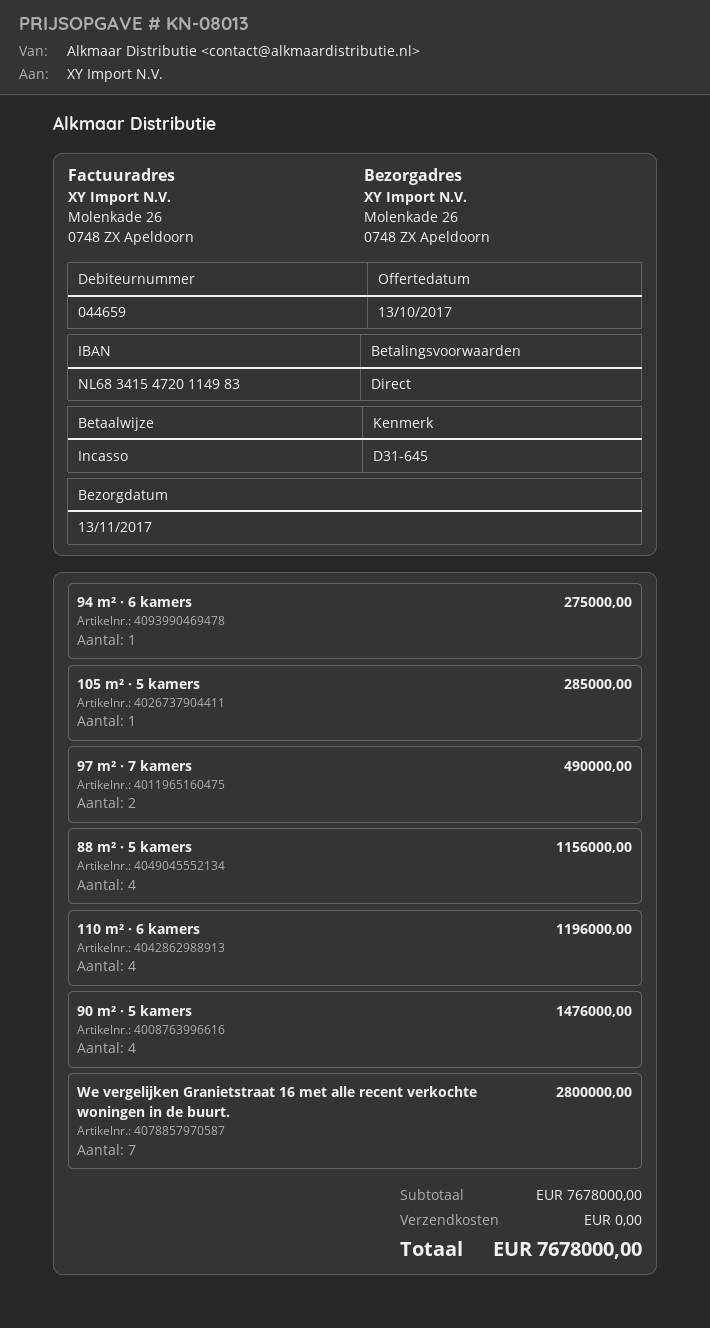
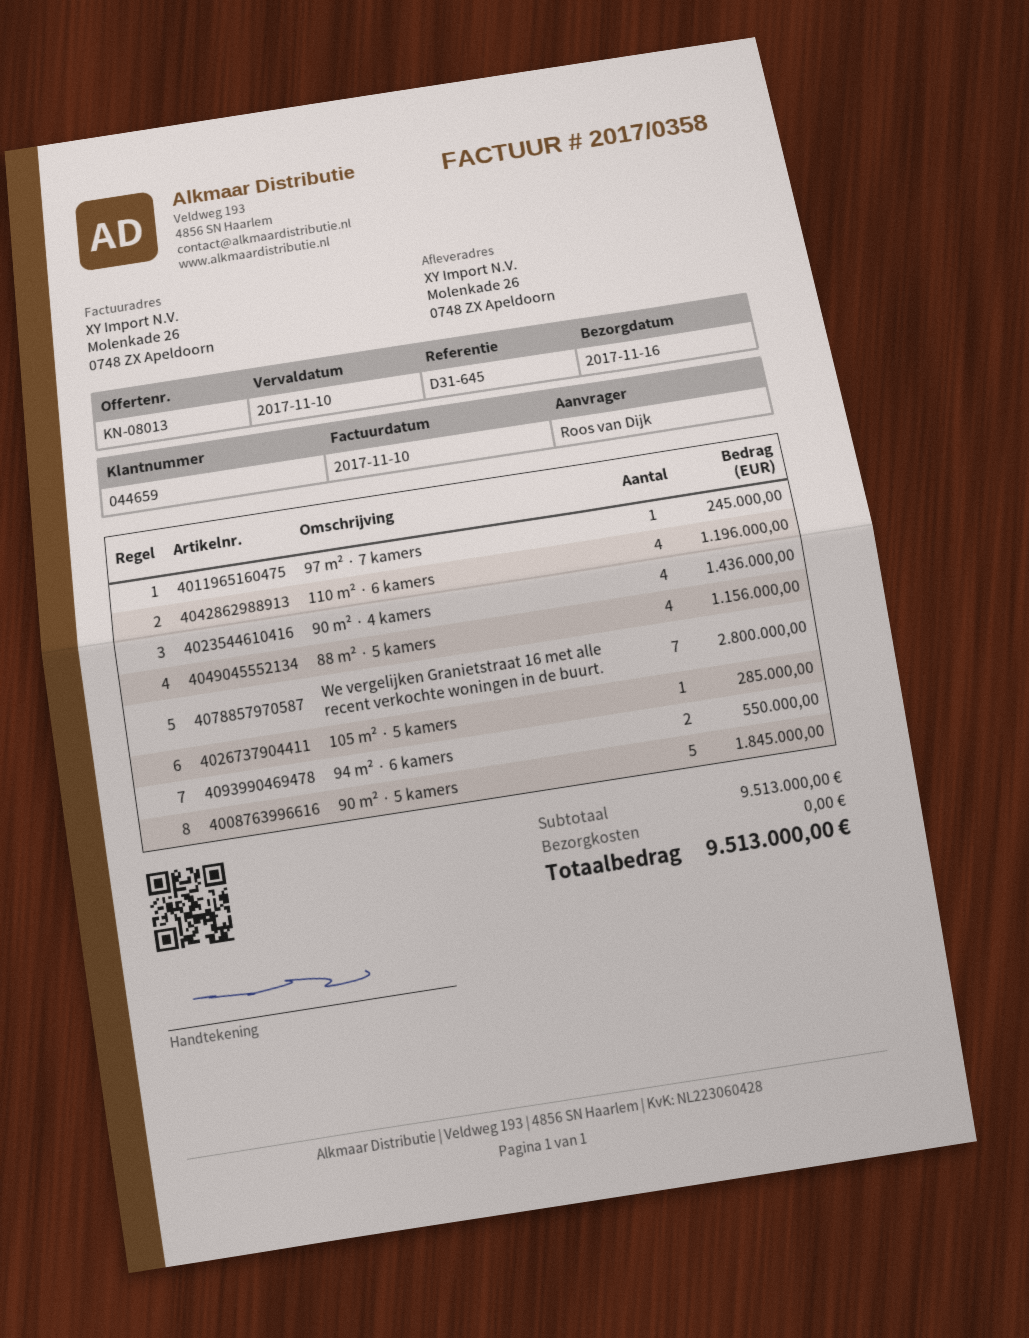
delivery date: 2017-11-13 -> 2017-11-16
94 m² · 6 kamers: 1 for 275000.00 -> 2 for 550000.00
97 m² · 7 kamers: 2 for 490000.00 -> 1 for 245000.00
90 m² · 5 kamers: 4 for 1476000.00 -> 5 for 1845000.00
90 m² · 4 kamers: none -> 4 for 1436000.00
subtotal: 7678000.00 -> 9513000.00
total: 7678000.00 -> 9513000.00

